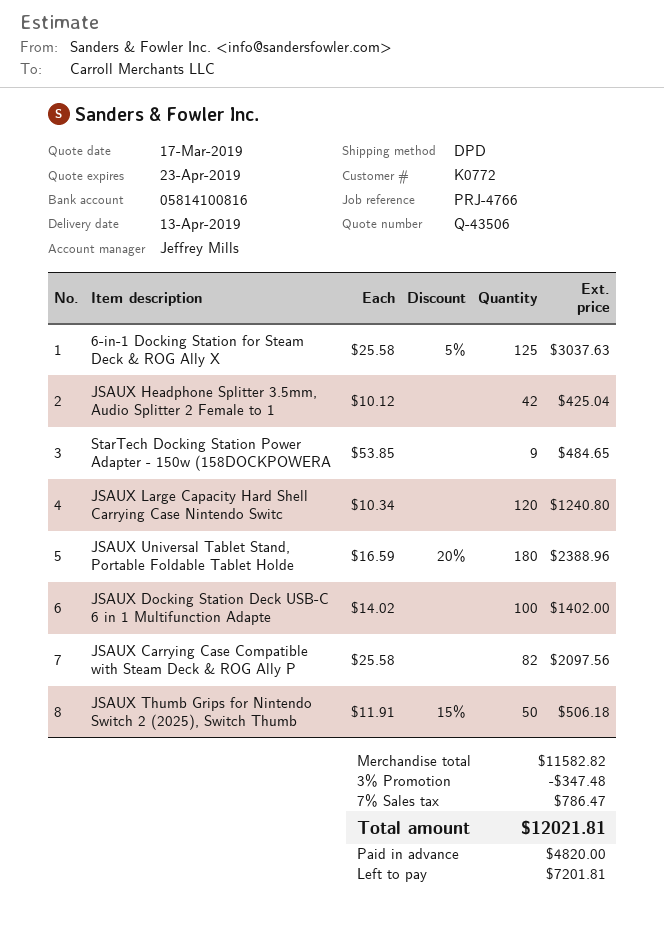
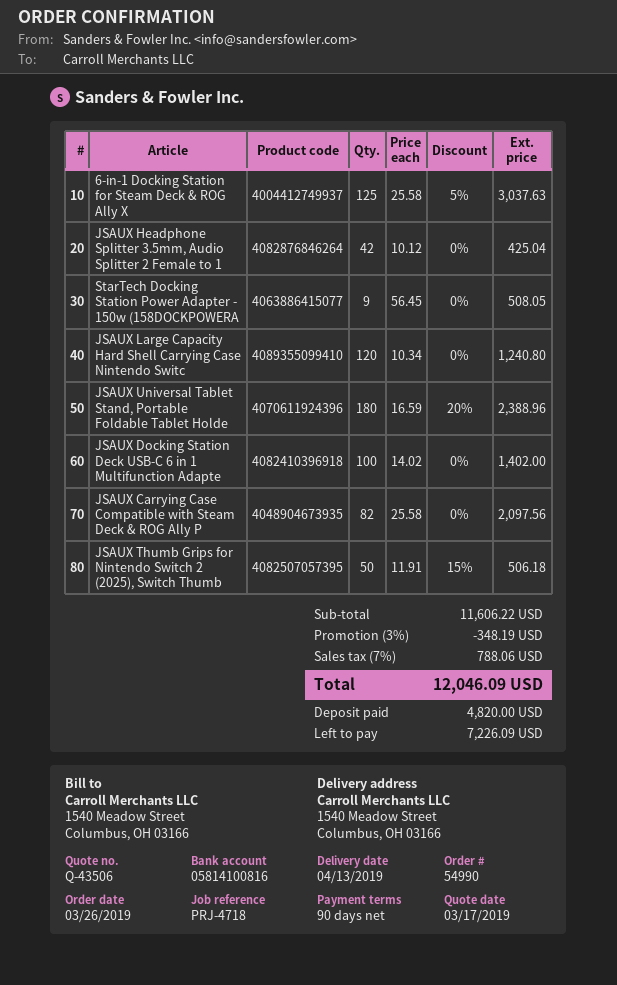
reference: PRJ-4766 -> PRJ-4718
StarTech Docking Station Power Adapter - 150w (158DOCKPOWERA: 9 x 53.85 = 484.65 -> 9 x 56.45 = 508.05
subtotal: 11582.82 -> 11606.22
discount: 3% = 347.48 -> 3% = 348.19
tax: 7% = 786.47 -> 7% = 788.06
total: 12021.81 -> 12046.09
balance: 7201.81 -> 7226.09

